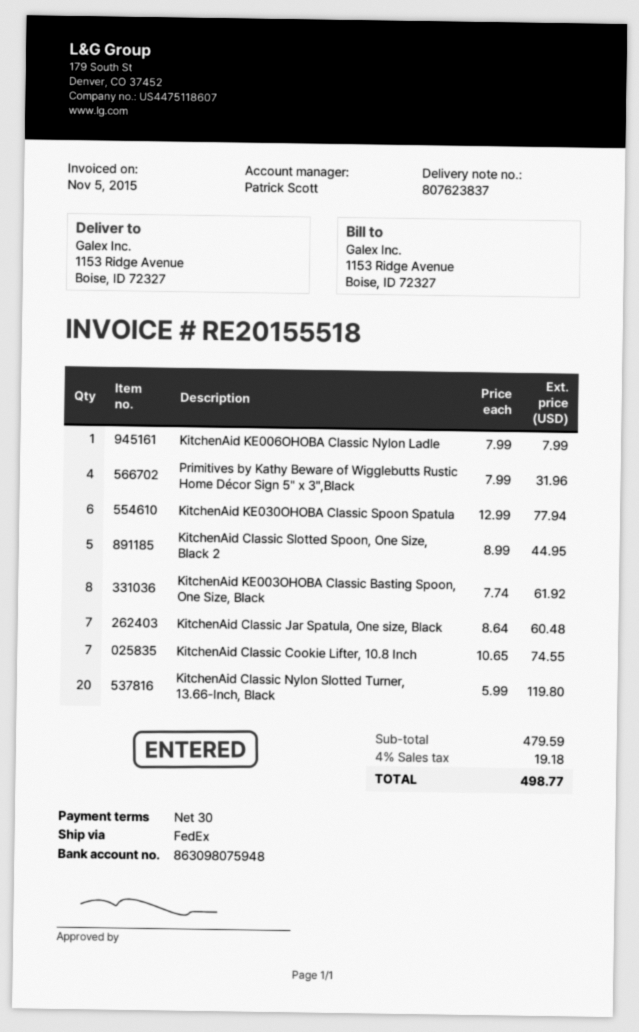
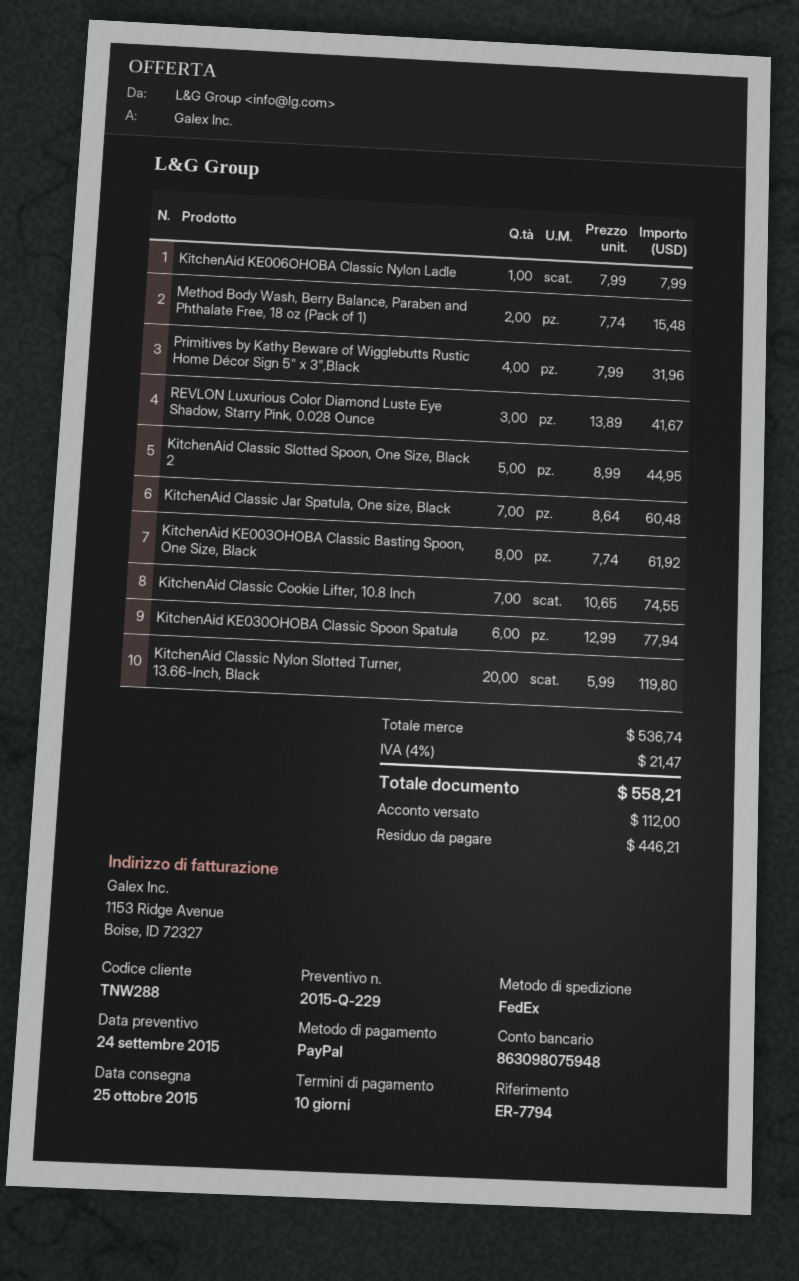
payment terms: 30 days -> 10 days
Method Body Wash, Berry Balance, Paraben and Phthalate Free, 18 oz (Pack of 1): none -> 2 x 7.74 = 15.48
REVLON Luxurious Color Diamond Luste Eye Shadow, Starry Pink, 0.028 Ounce: none -> 3 x 13.89 = 41.67
subtotal: 479.59 -> 536.74
tax: 4% = 19.18 -> 4% = 21.47
total: 498.77 -> 558.21

